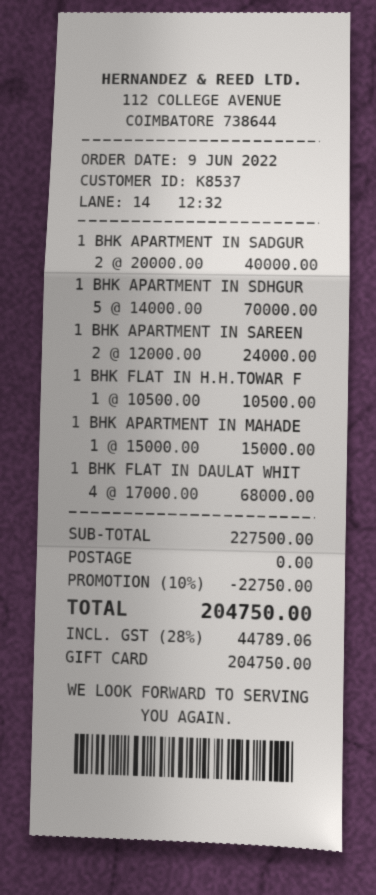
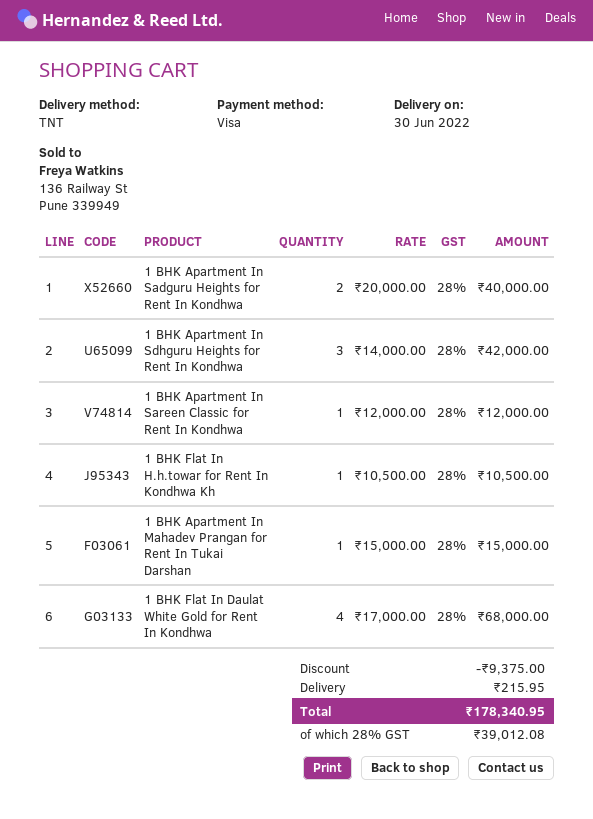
payment method: gift card -> Visa
1 BHK APARTMENT IN SDHGUR: 5 x 14000.00 = 70000.00 -> 3 x 14000.00 = 42000.00
1 BHK APARTMENT IN SAREEN: 2 x 12000.00 = 24000.00 -> 1 x 12000.00 = 12000.00
discount: 22750.00 -> 9375.00
shipping: 0.00 -> 215.95
tax: 28% = 44789.06 -> 28% = 39012.08
total: 204750.00 -> 178340.95

